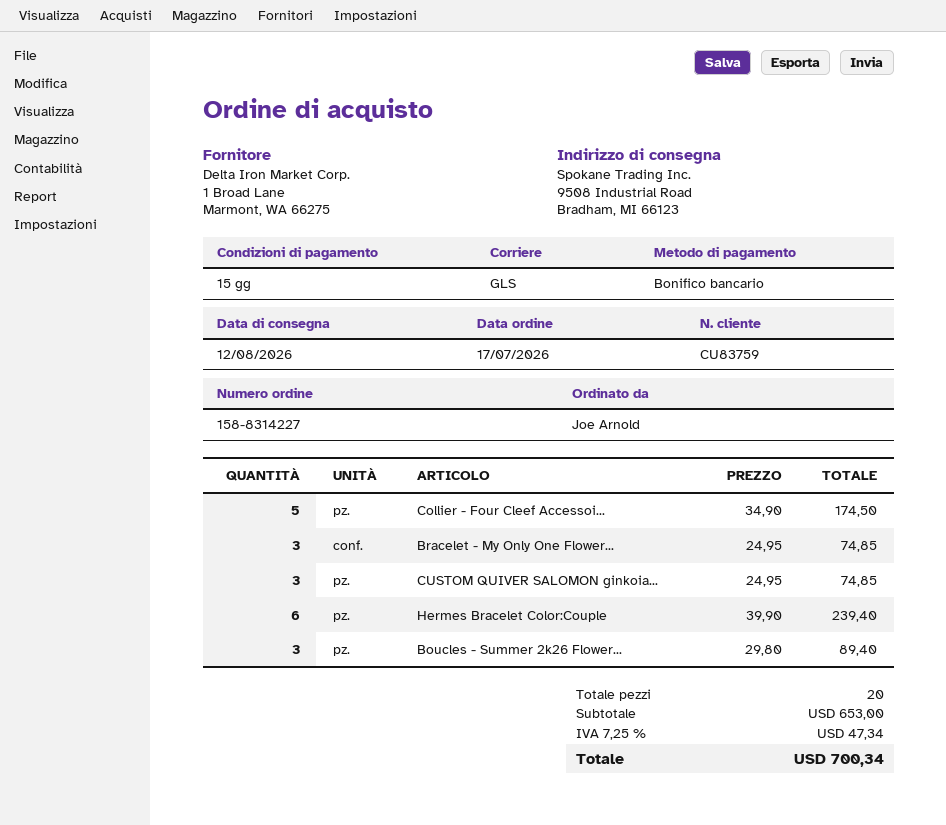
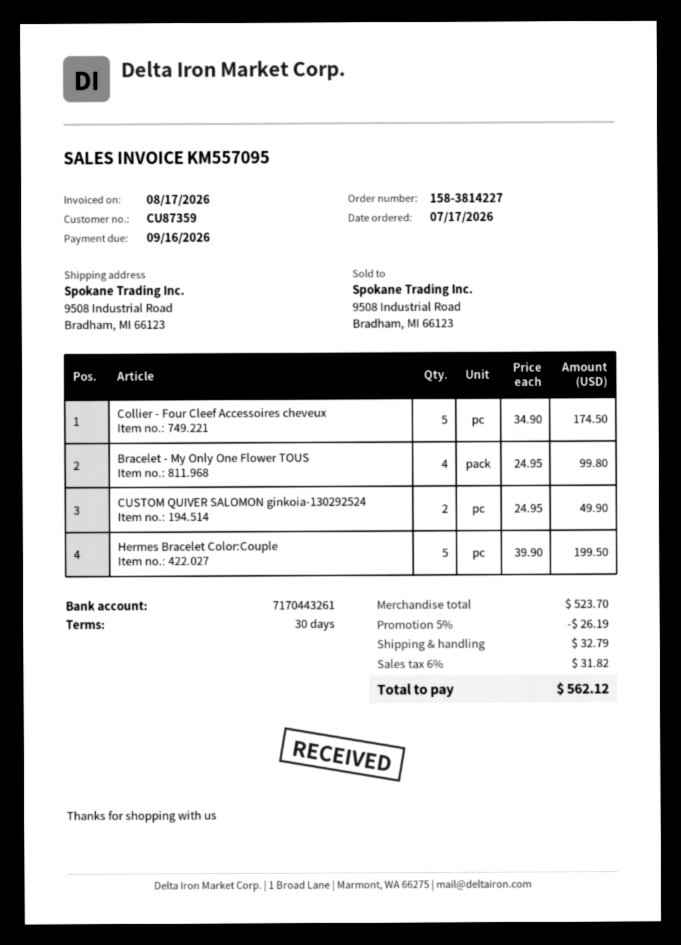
order number: 158-8314227 -> 158-3814227
payment terms: 15 days -> 30 days
customer number: CU83759 -> CU87359
Bracelet - My Only One Flower...: 3 x 24.95 = 74.85 -> 4 x 24.95 = 99.80
CUSTOM QUIVER SALOMON ginkoia...: 3 x 24.95 = 74.85 -> 2 x 24.95 = 49.90
Hermes Bracelet Color:Couple: 6 x 39.90 = 239.40 -> 5 x 39.90 = 199.50
Boucles - Summer 2k26 Flower...: 3 x 29.80 = 89.40 -> none
subtotal: 653.00 -> 523.70
discount: none -> 5% = 26.19
shipping: none -> 32.79
tax: 7.25% = 47.34 -> 6% = 31.82
total: 700.34 -> 562.12

